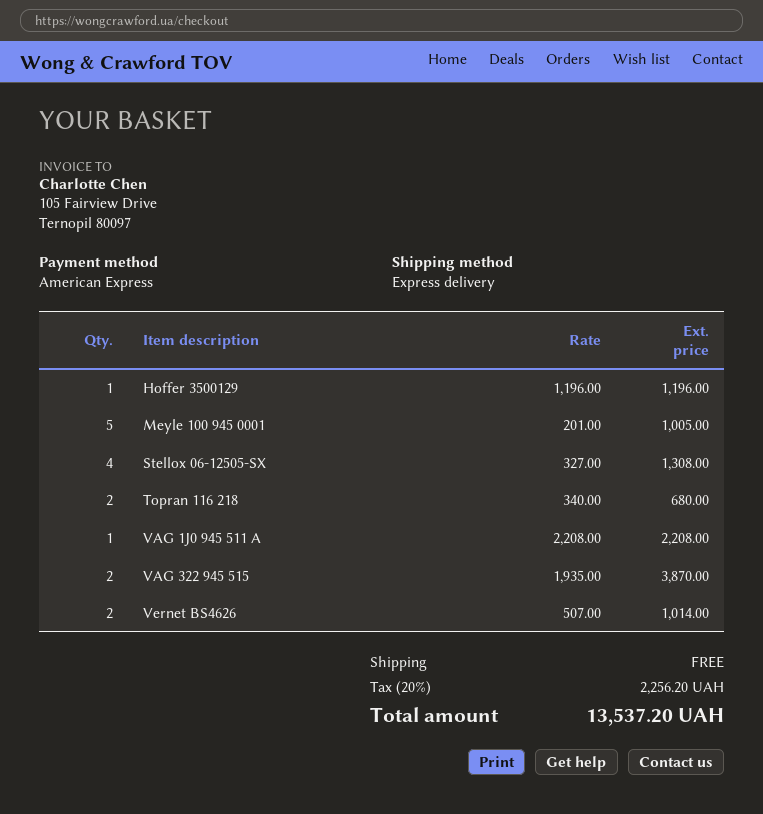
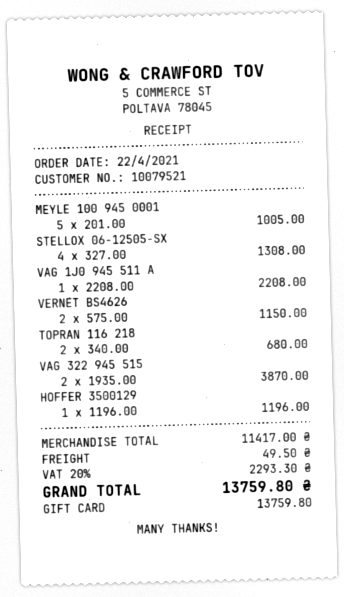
payment method: American Express -> gift card
Vernet BS4626: 2 x 507.00 = 1014.00 -> 2 x 575.00 = 1150.00
shipping: 0.00 -> 49.50
tax: 20% = 2256.20 -> 20% = 2293.30
total: 13537.20 -> 13759.80

